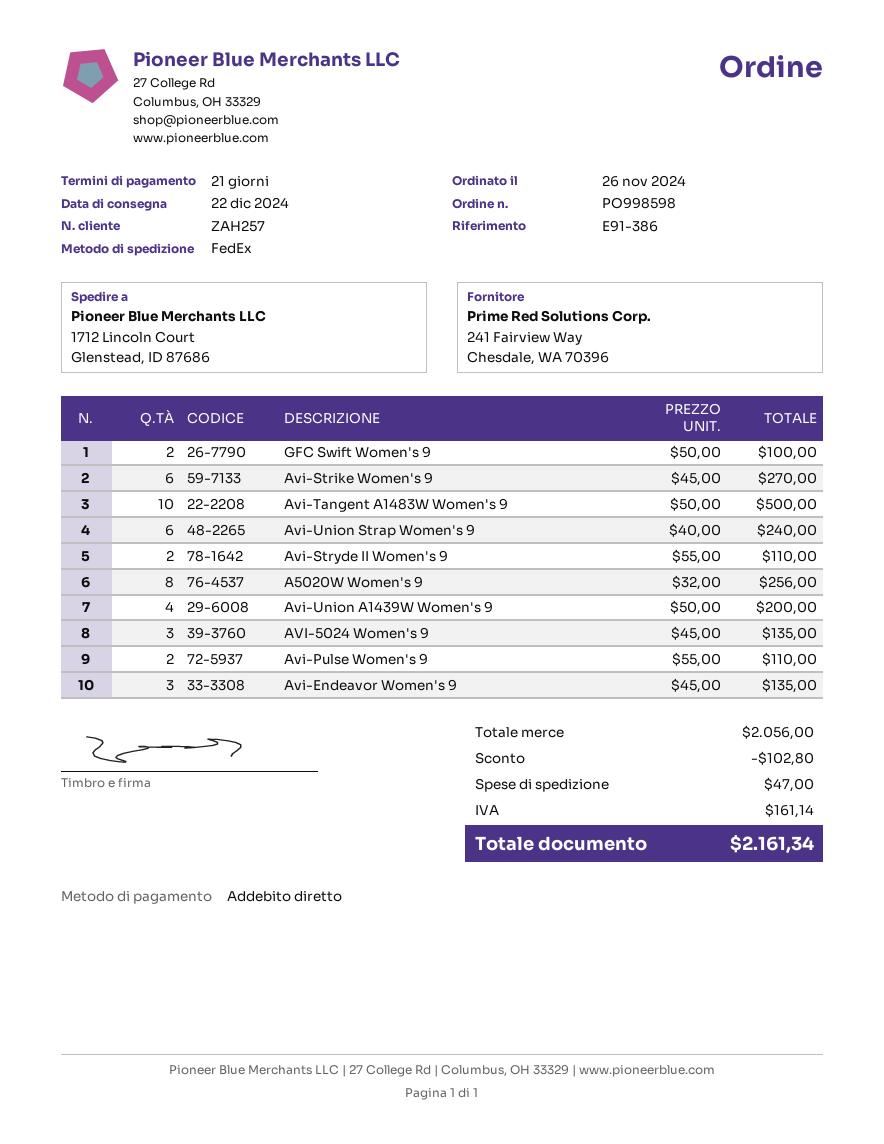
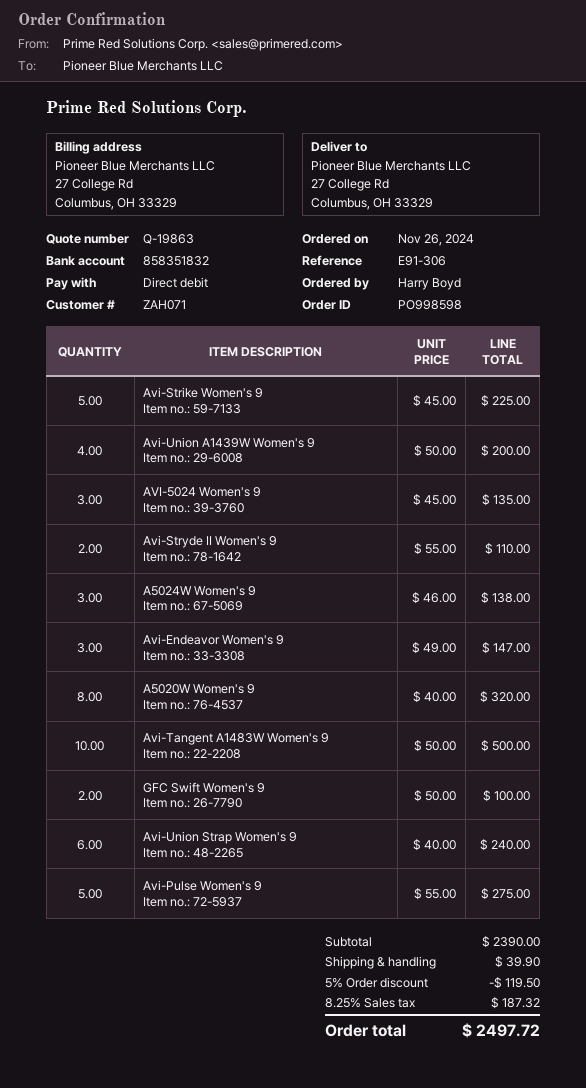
customer number: ZAH257 -> ZAH071
reference: E91-386 -> E91-306
ship to: 1712 Lincoln Court, Glenstead, ID 87686 -> 27 College Rd, Columbus, OH 33329
Avi-Strike Women's 9: 6 x 45.00 = 270.00 -> 5 x 45.00 = 225.00
A5020W Women's 9: 8 x 32.00 = 256.00 -> 8 x 40.00 = 320.00
Avi-Pulse Women's 9: 2 x 55.00 = 110.00 -> 5 x 55.00 = 275.00
Avi-Endeavor Women's 9: 3 x 45.00 = 135.00 -> 3 x 49.00 = 147.00
A5024W Women's 9: none -> 3 x 46.00 = 138.00
subtotal: 2056.00 -> 2390.00
discount: 102.80 -> 119.50
shipping: 47.00 -> 39.90
tax: 161.14 -> 187.32
total: 2161.34 -> 2497.72

